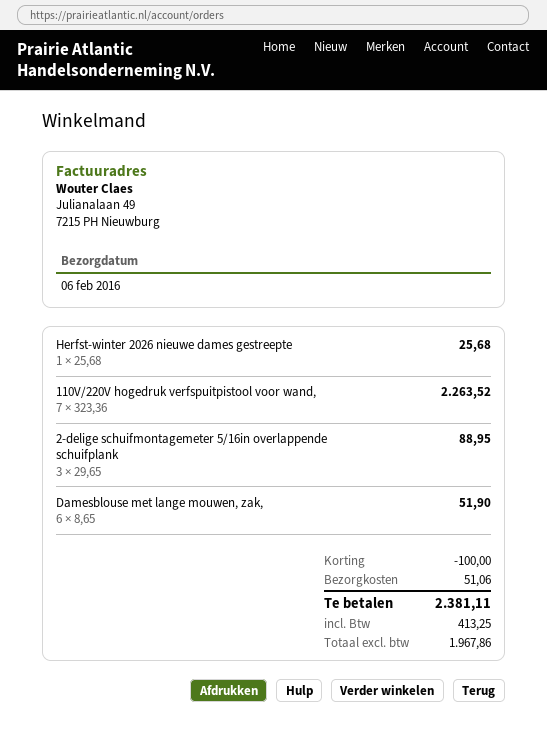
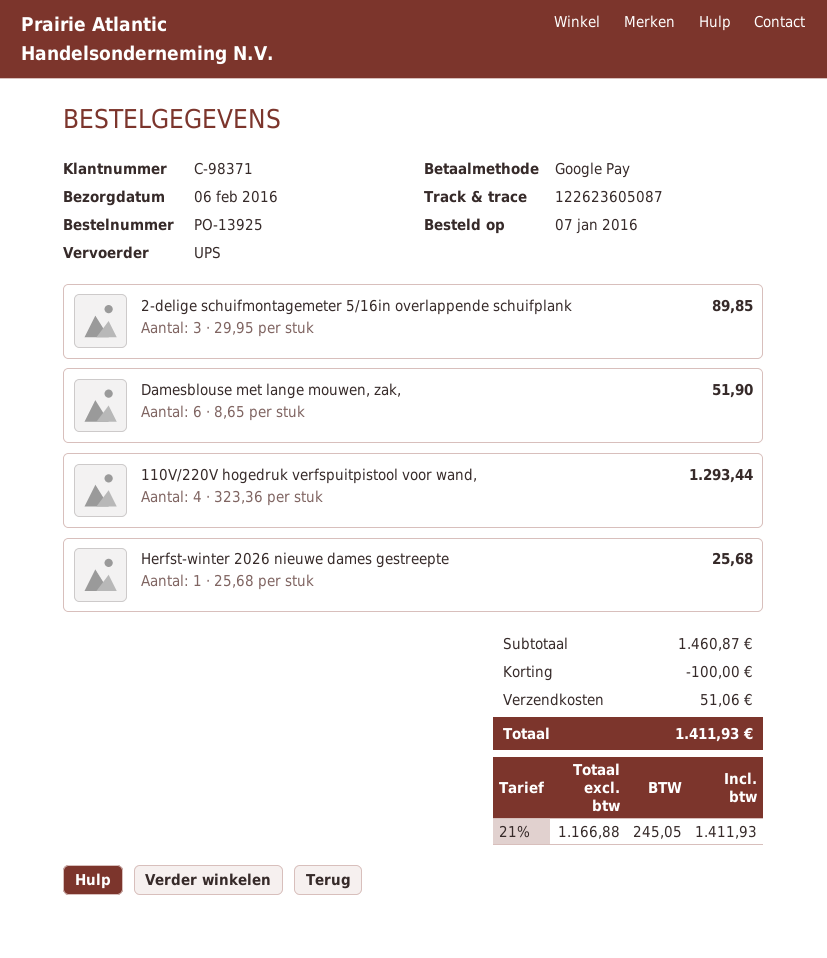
110V/220V hogedruk verfspuitpistool voor wand,: 7 x 323.36 = 2263.52 -> 4 x 323.36 = 1293.44
2-delige schuifmontagemeter 5/16in overlappende schuifplank: 3 x 29.65 = 88.95 -> 3 x 29.95 = 89.85
net: 1967.86 -> 1166.88
tax: 413.25 -> 245.05
total: 2381.11 -> 1411.93

